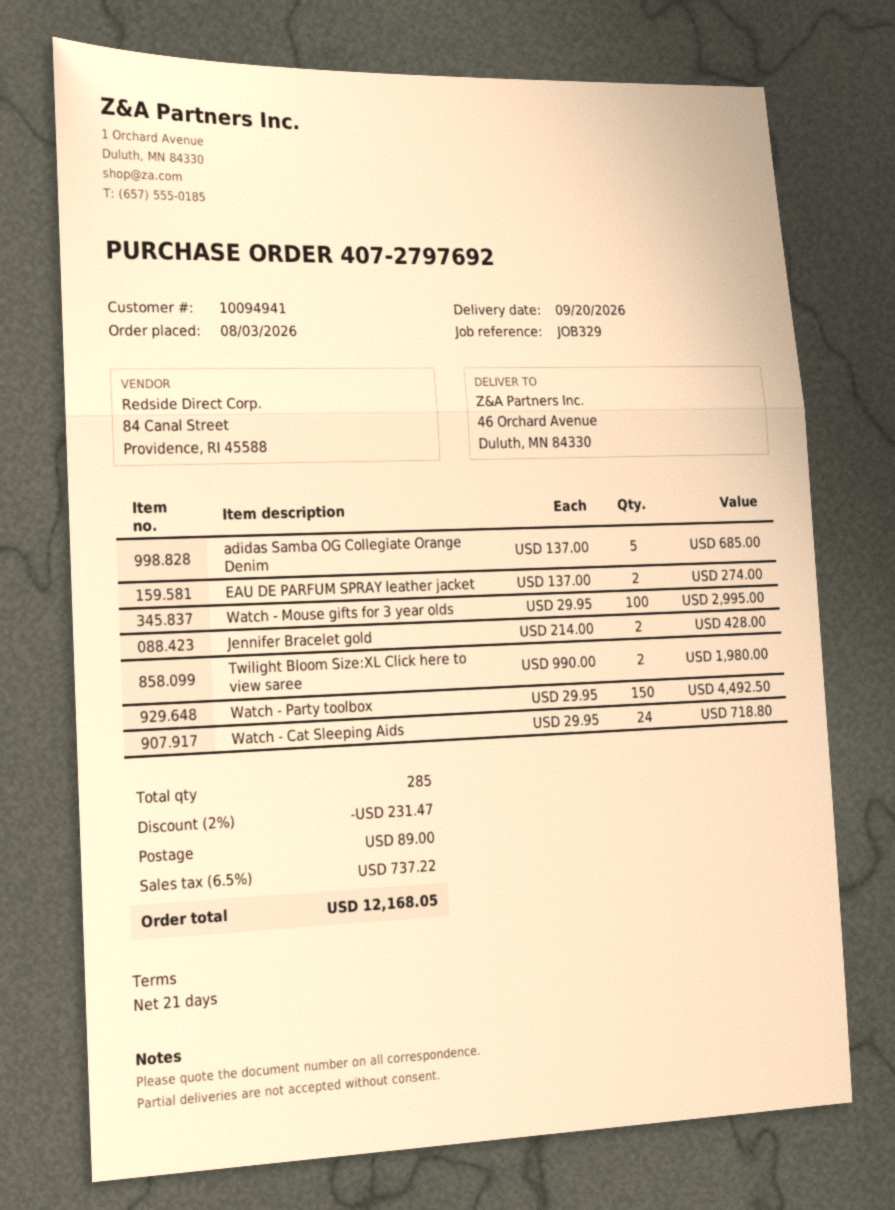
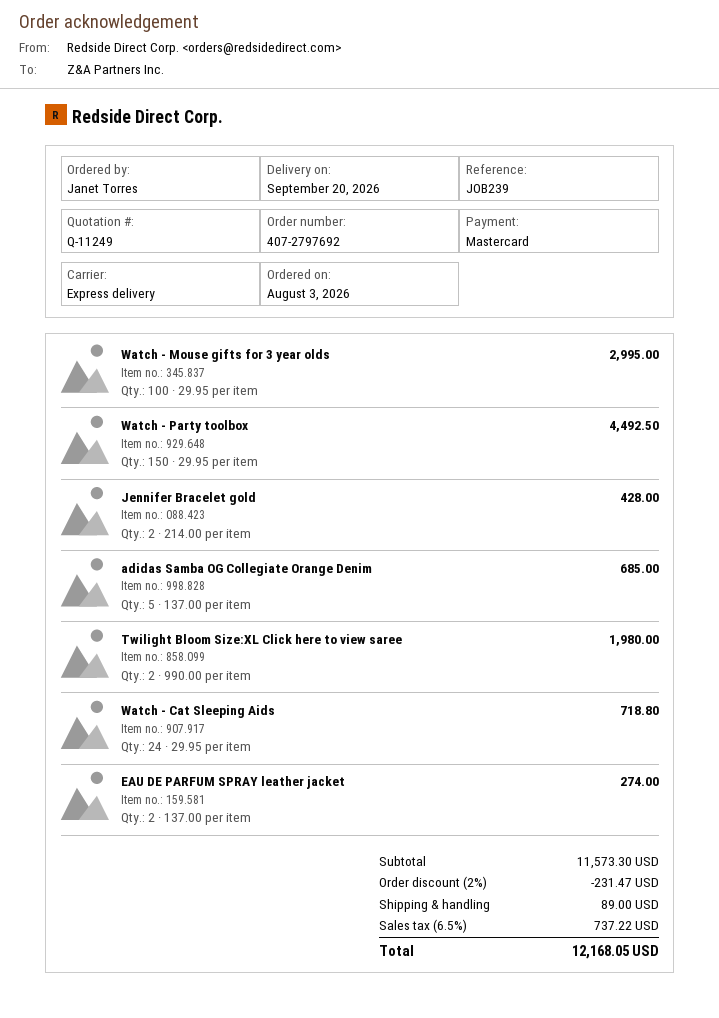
reference: JOB329 -> JOB239

